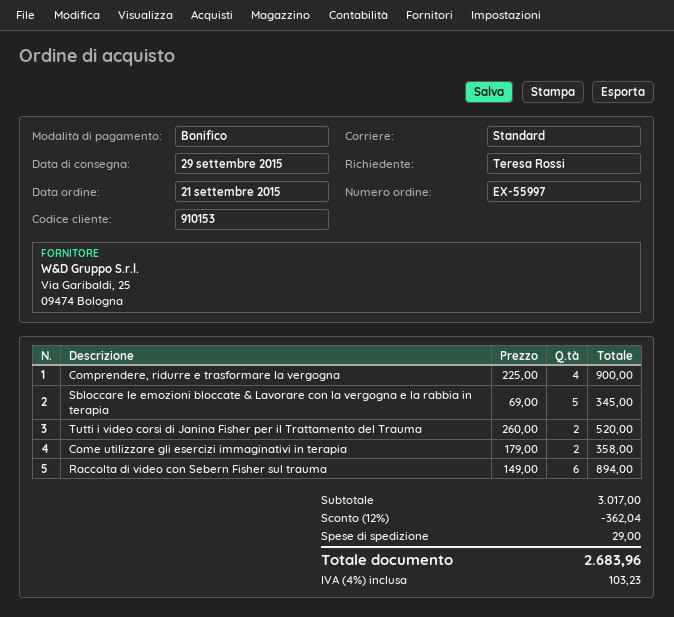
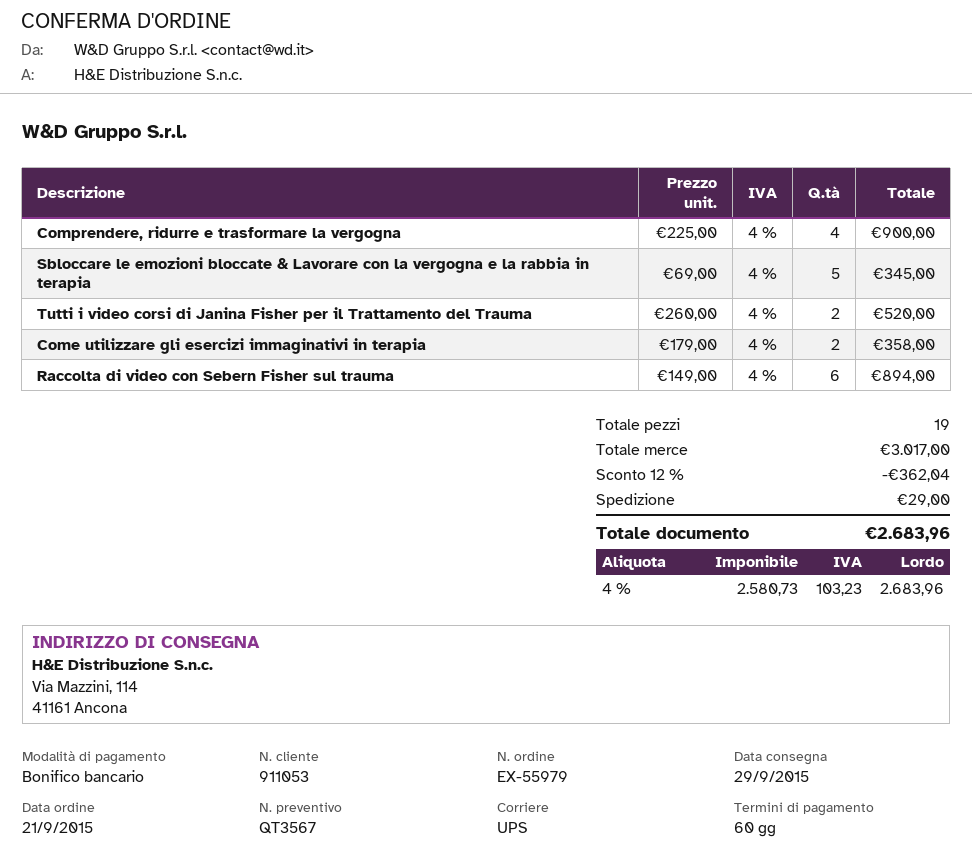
order number: EX-55997 -> EX-55979
customer number: 910153 -> 911053
shipping method: standard -> UPS

